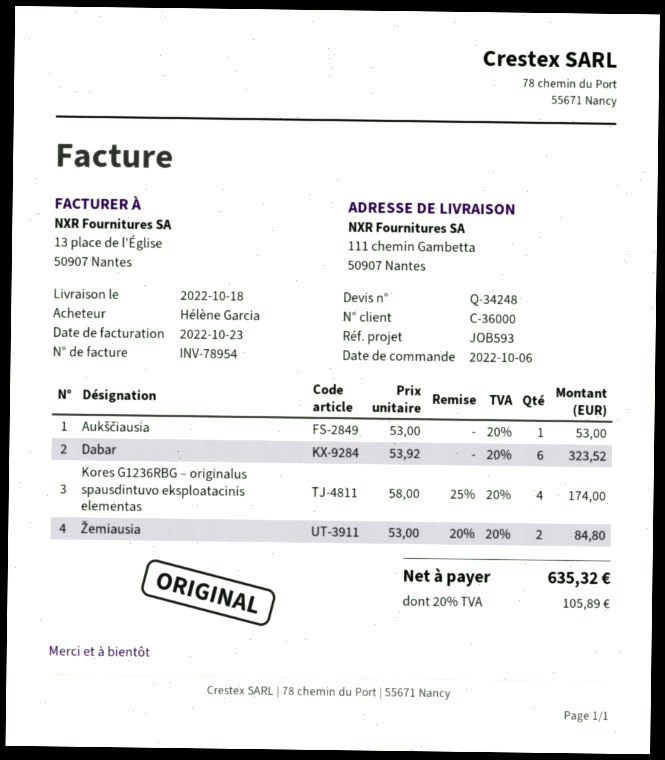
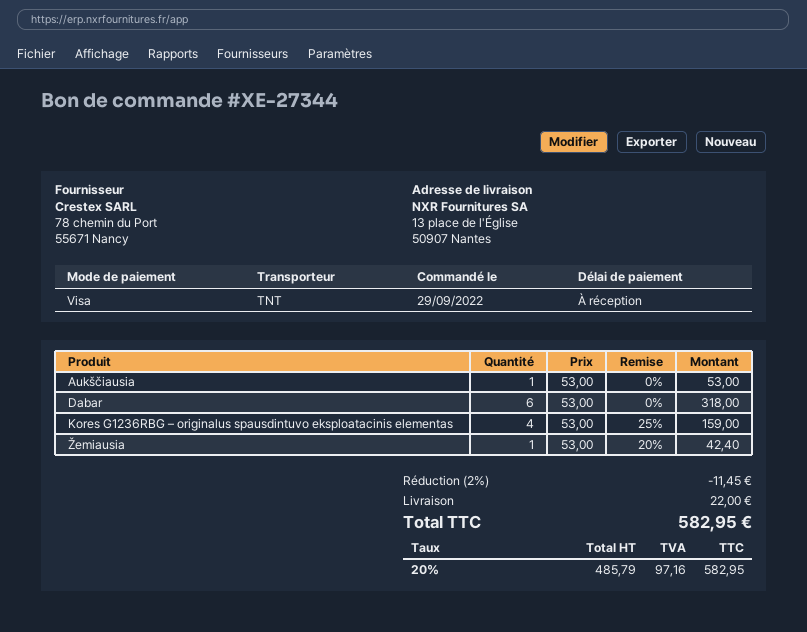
order date: 2022-10-06 -> 2022-09-29
ship to: 111 chemin Gambetta, 50907 Nantes -> 13 place de l'Église, 50907 Nantes
Dabar: 6 x 53.92 = 323.52 -> 6 x 53.00 = 318.00
Kores G1236RBG – originalus spausdintuvo eksploatacinis elementas: 4 x 58.00 - 25% = 174.00 -> 4 x 53.00 - 25% = 159.00
Žemiausia: 2 x 53.00 - 20% = 84.80 -> 1 x 53.00 - 20% = 42.40
discount: none -> 2% = 11.45
shipping: none -> 22.00
tax: 20% = 105.89 -> 20% = 97.16
total: 635.32 -> 582.95

